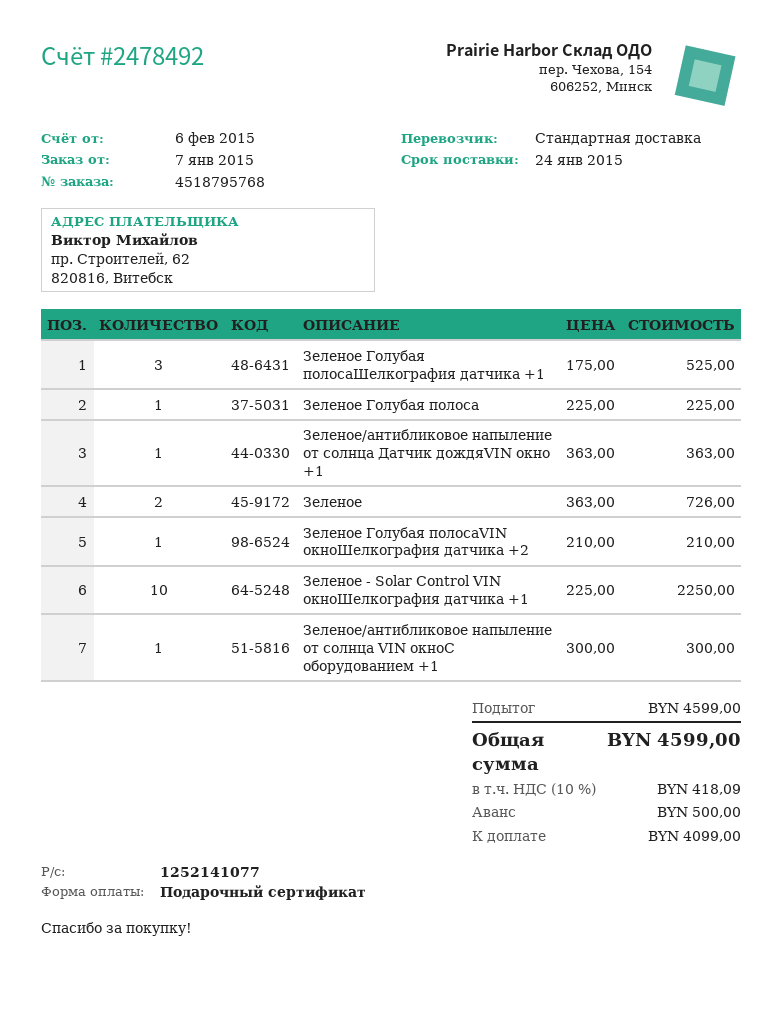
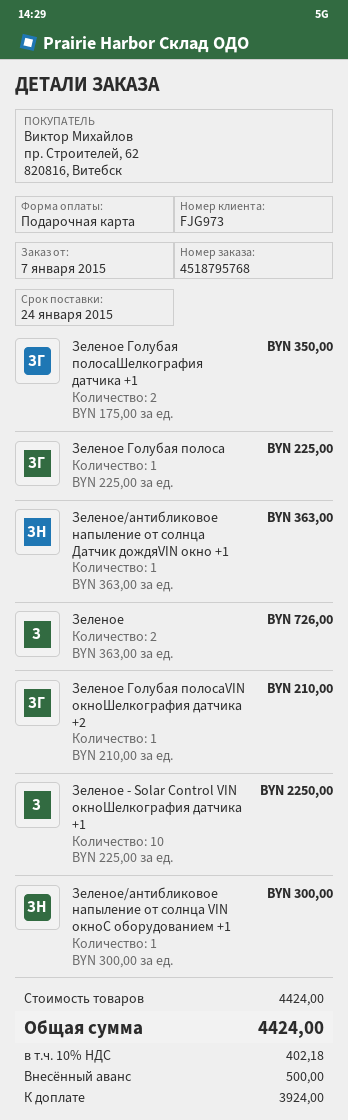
Зеленое Голубая полосаШелкография датчика +1: 3 x 175.00 = 525.00 -> 2 x 175.00 = 350.00
subtotal: 4599.00 -> 4424.00
tax: 10% = 418.09 -> 10% = 402.18
total: 4599.00 -> 4424.00
balance: 4099.00 -> 3924.00

